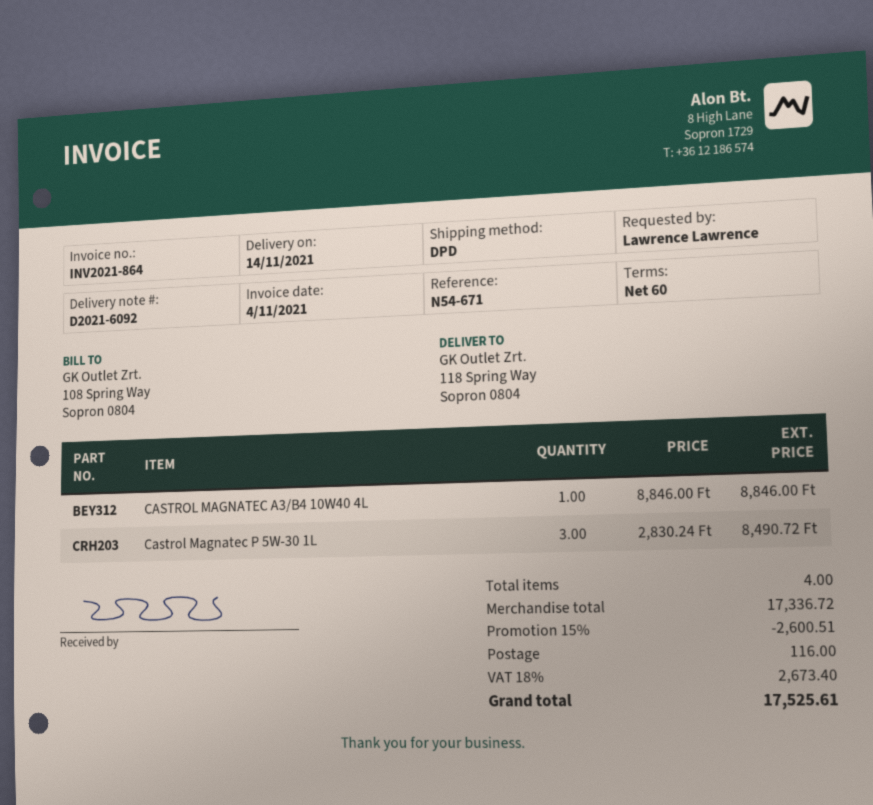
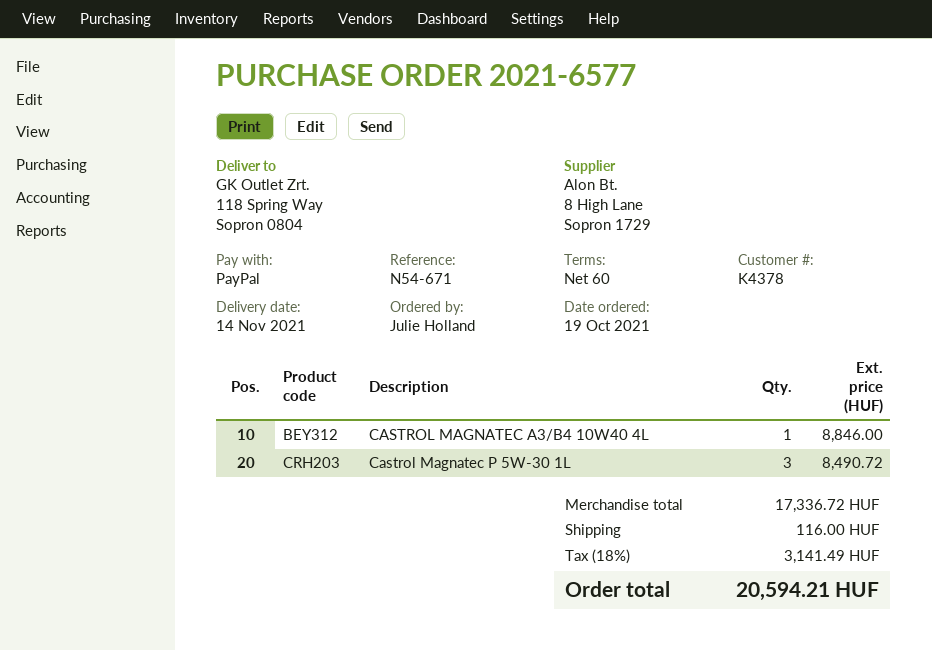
ordered by: Lawrence Lawrence -> Julie Holland
discount: 15% = 2600.51 -> none
tax: 18% = 2673.40 -> 18% = 3141.49
total: 17525.61 -> 20594.21

